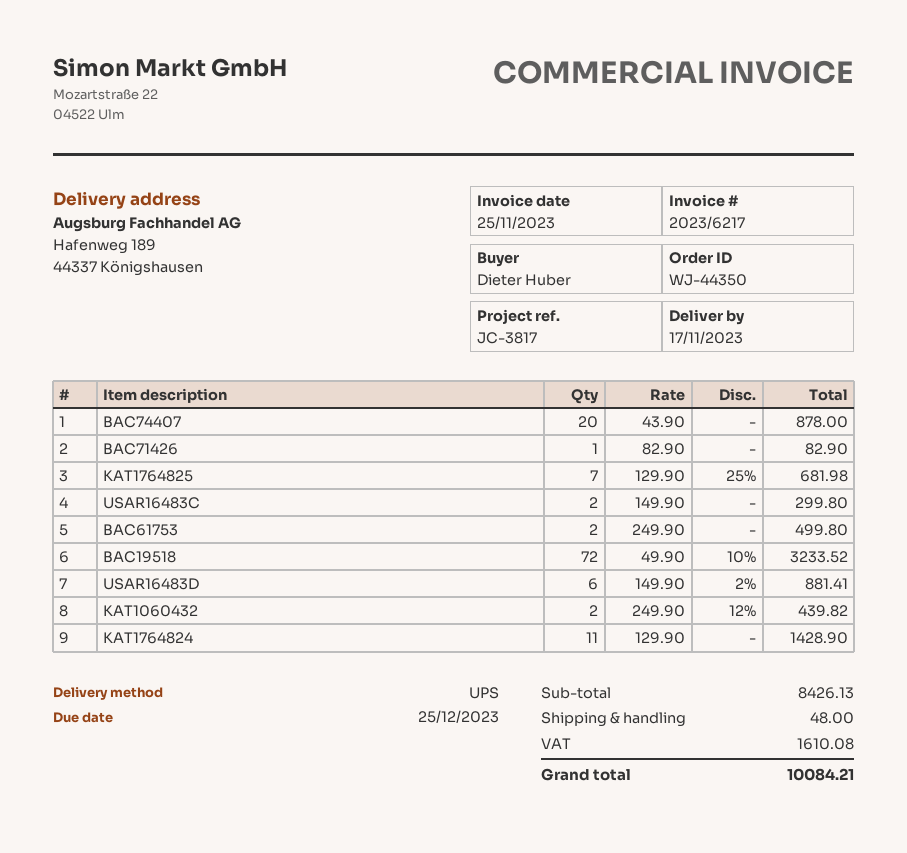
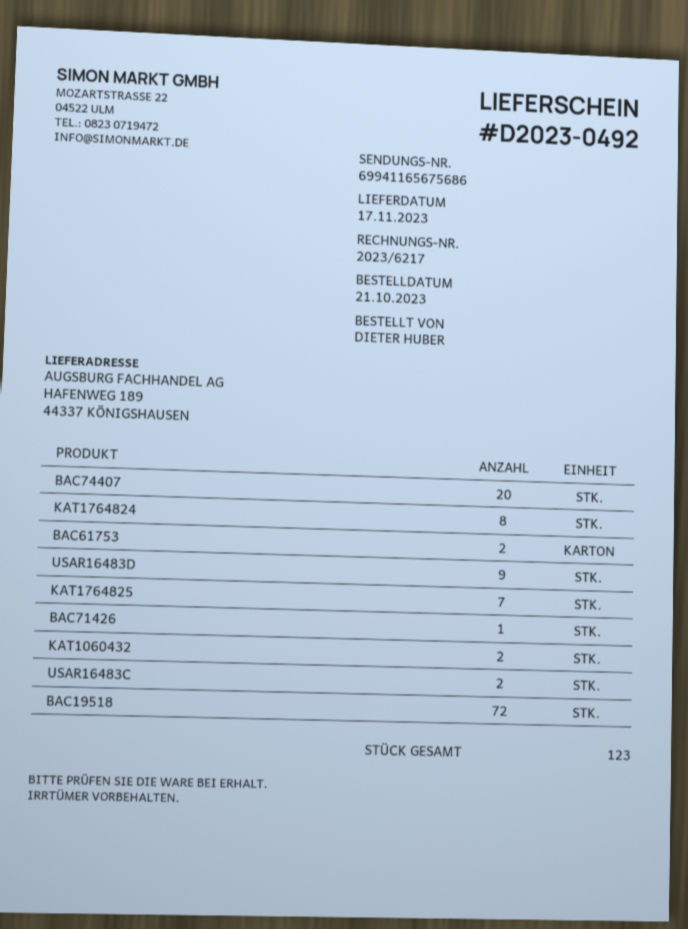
USAR16483D: 6 -> 9
KAT1764824: 11 -> 8

